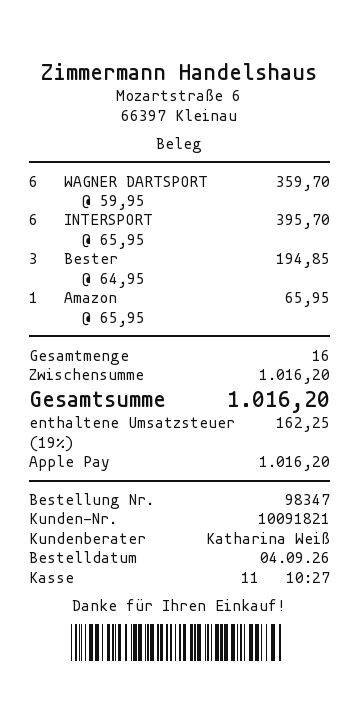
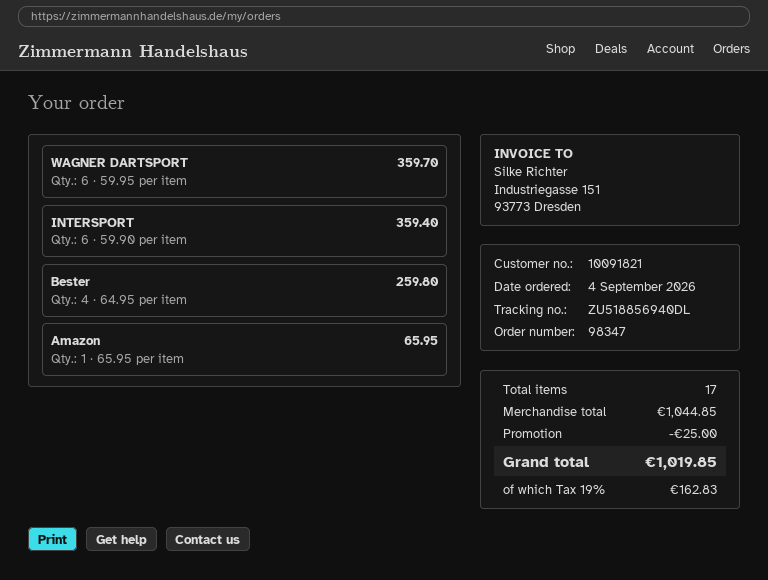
INTERSPORT: 6 x 65.95 = 395.70 -> 6 x 59.90 = 359.40
Bester: 3 x 64.95 = 194.85 -> 4 x 64.95 = 259.80
total quantity: 16 -> 17
subtotal: 1016.20 -> 1044.85
discount: none -> 25.00
tax: 19% = 162.25 -> 19% = 162.83
total: 1016.20 -> 1019.85

